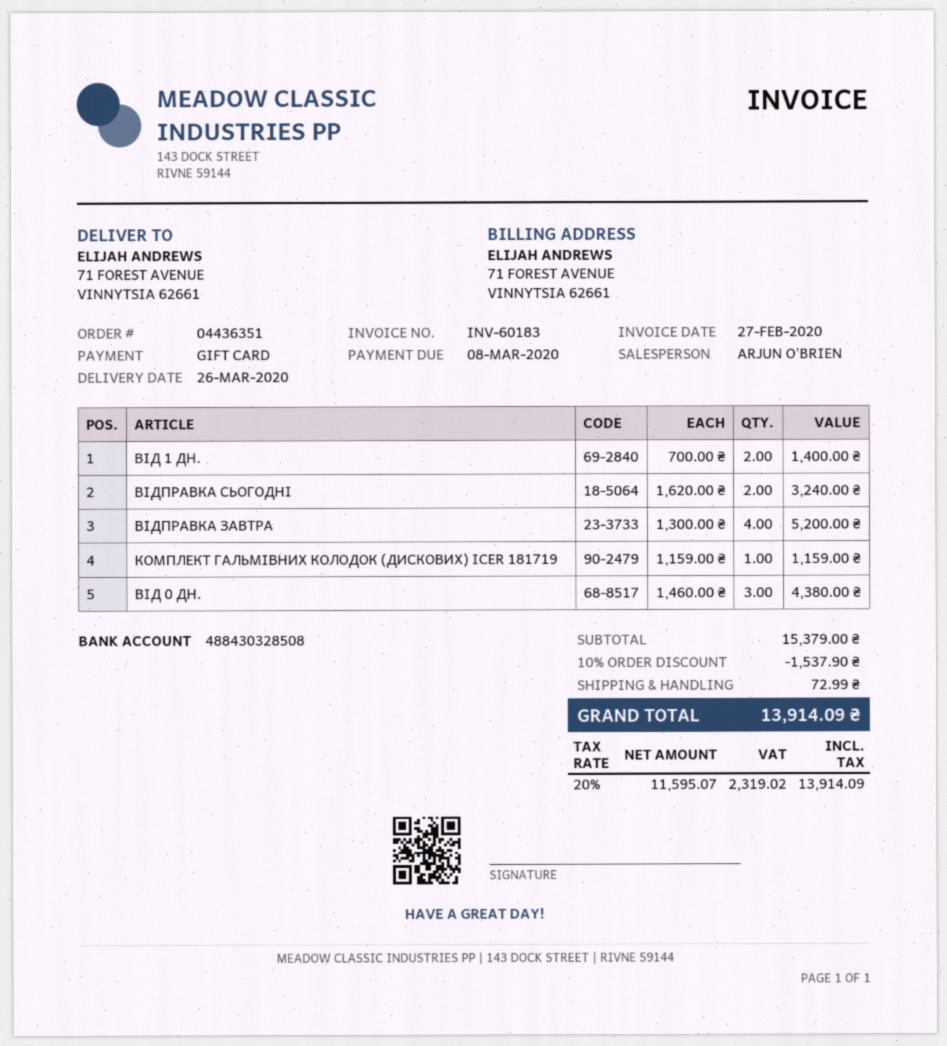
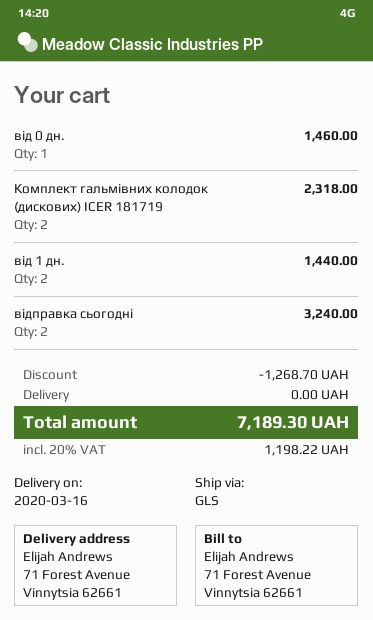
delivery date: 2020-03-26 -> 2020-03-16
ВІД 1 ДН.: 2 for 1400.00 -> 2 for 1440.00
ВІДПРАВКА ЗАВТРА: 4 for 5200.00 -> none
КОМПЛЕКТ ГАЛЬМІВНИХ КОЛОДОК (ДИСКОВИХ) ICER 181719: 1 for 1159.00 -> 2 for 2318.00
ВІД 0 ДН.: 3 for 4380.00 -> 1 for 1460.00
discount: 1537.90 -> 1268.70
shipping: 72.99 -> 0.00
tax: 20% = 2319.02 -> 20% = 1198.22
total: 13914.09 -> 7189.30

